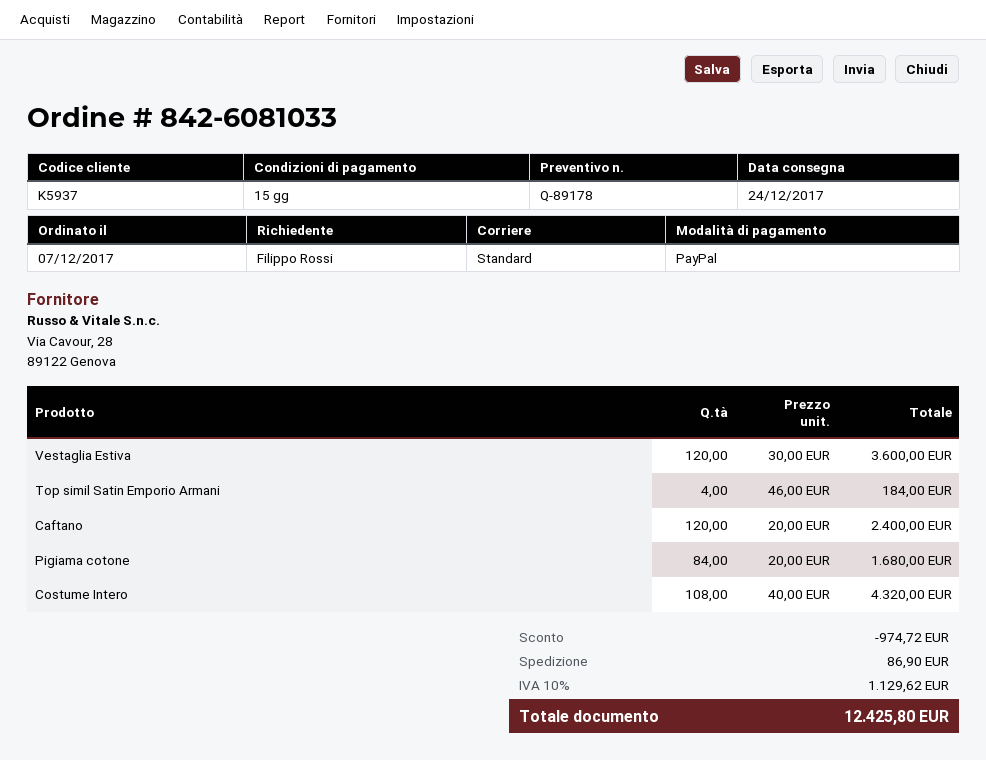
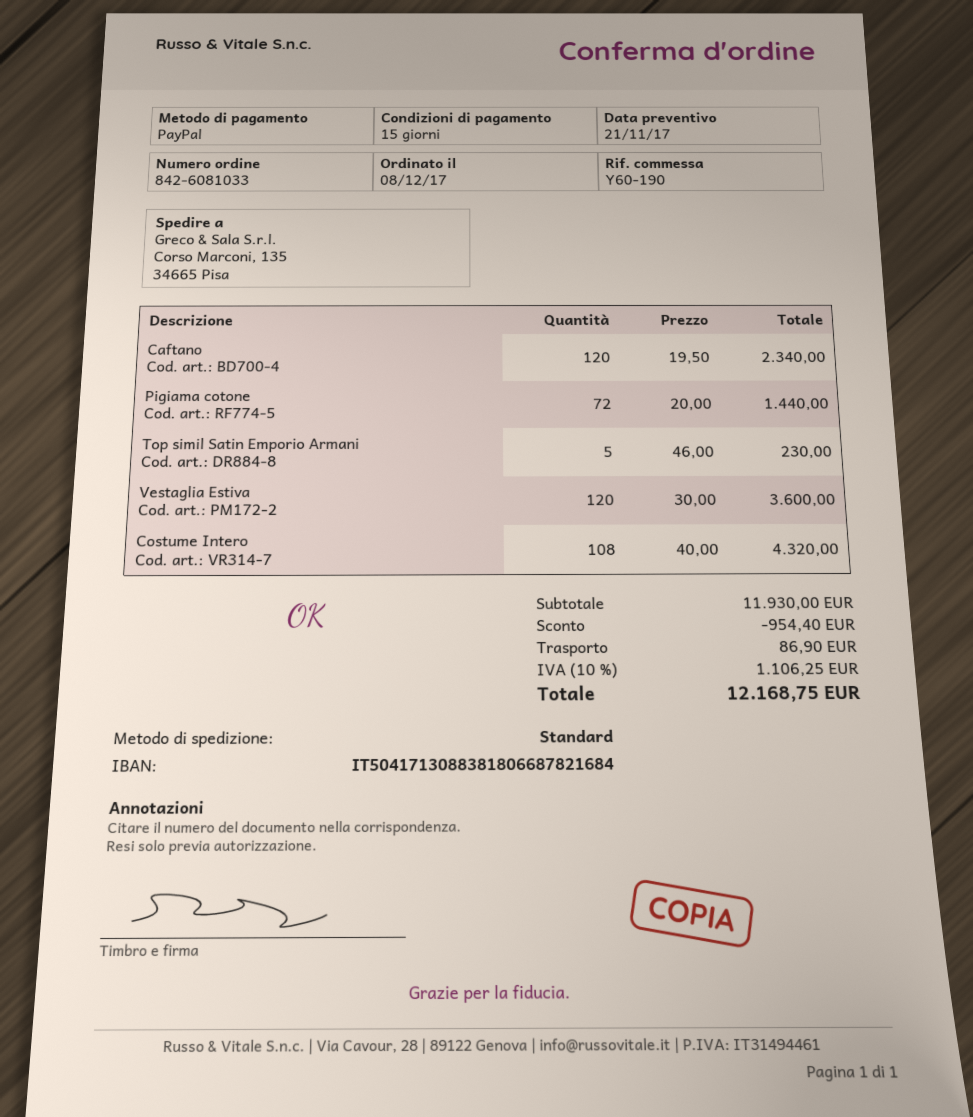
order date: 2017-12-07 -> 2017-12-08
Top simil Satin Emporio Armani: 4 x 46.00 = 184.00 -> 5 x 46.00 = 230.00
Caftano: 120 x 20.00 = 2400.00 -> 120 x 19.50 = 2340.00
Pigiama cotone: 84 x 20.00 = 1680.00 -> 72 x 20.00 = 1440.00
discount: 974.72 -> 954.40
tax: 10% = 1129.62 -> 10% = 1106.25
total: 12425.80 -> 12168.75

